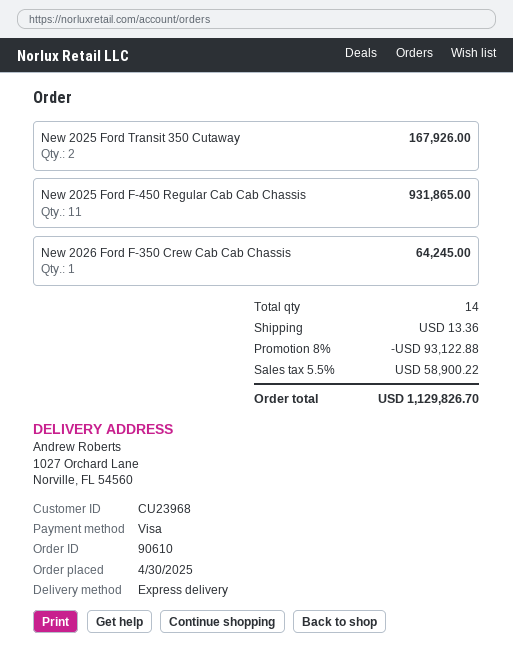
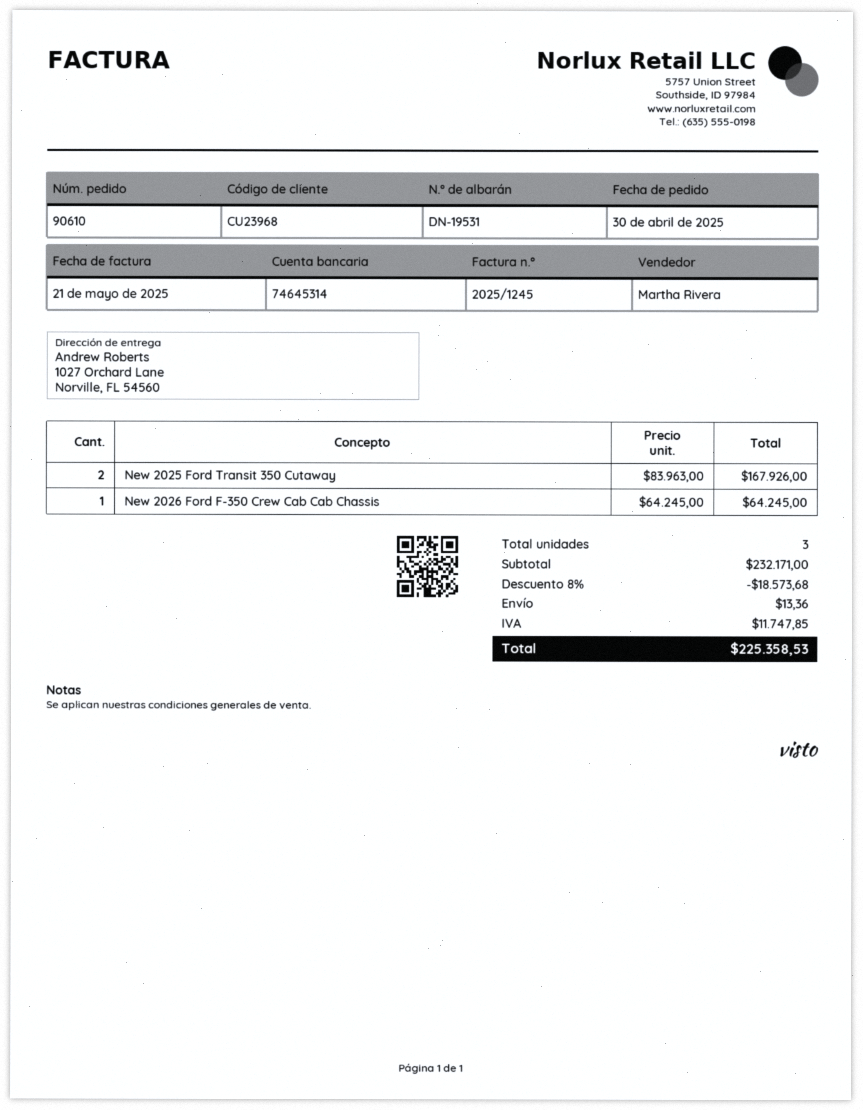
New 2025 Ford F-450 Regular Cab Cab Chassis: 11 for 931865.00 -> none
total quantity: 14 -> 3
discount: 8% = 93122.88 -> 8% = 18573.68
tax: 58900.22 -> 11747.85
total: 1129826.70 -> 225358.53

